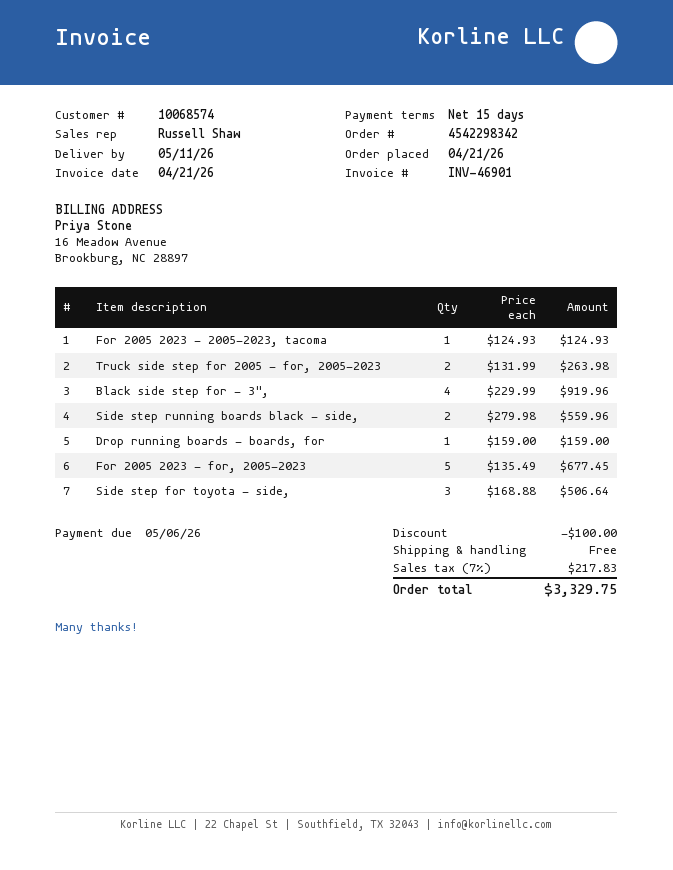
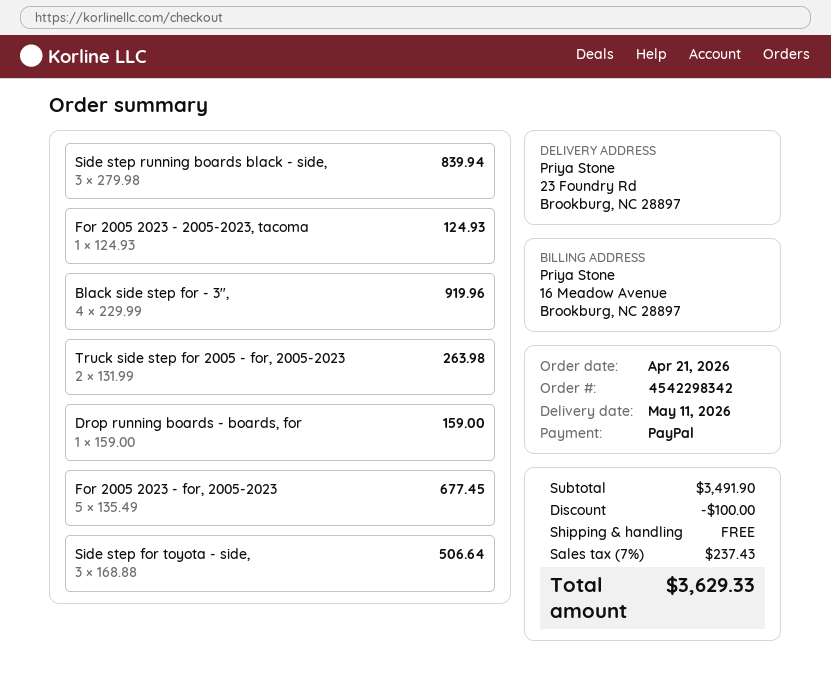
Side step running boards black - side,: 2 x 279.98 = 559.96 -> 3 x 279.98 = 839.94
tax: 7% = 217.83 -> 7% = 237.43
total: 3329.75 -> 3629.33

